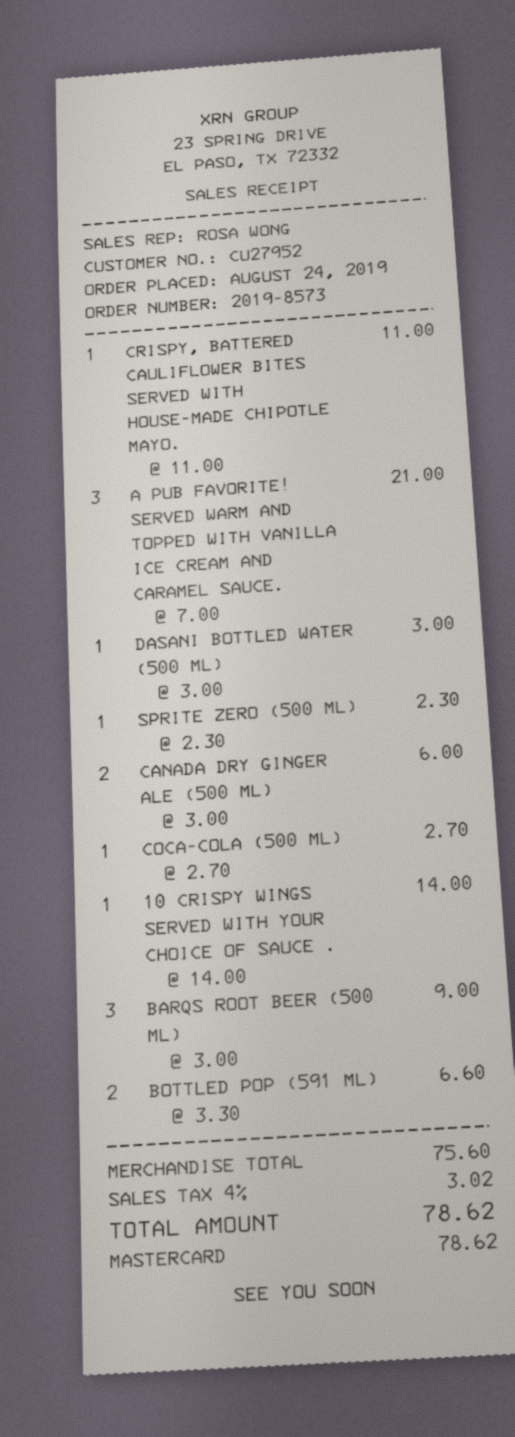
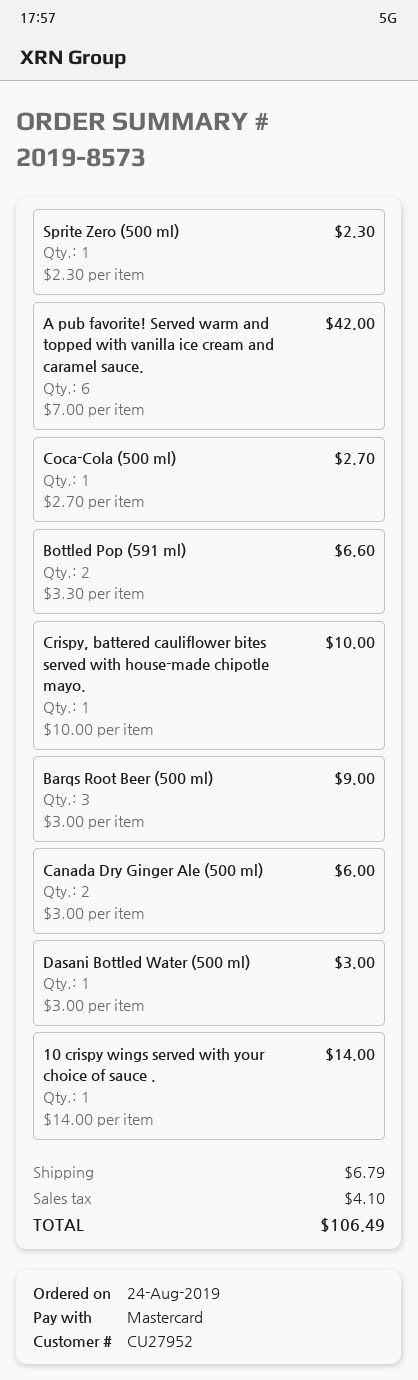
CRISPY, BATTERED CAULIFLOWER BITES SERVED WITH HOUSE-MADE CHIPOTLE MAYO.: 1 x 11.00 = 11.00 -> 1 x 10.00 = 10.00
A PUB FAVORITE! SERVED WARM AND TOPPED WITH VANILLA ICE CREAM AND CARAMEL SAUCE.: 3 x 7.00 = 21.00 -> 6 x 7.00 = 42.00
shipping: none -> 6.79
tax: 3.02 -> 4.10
total: 78.62 -> 106.49

